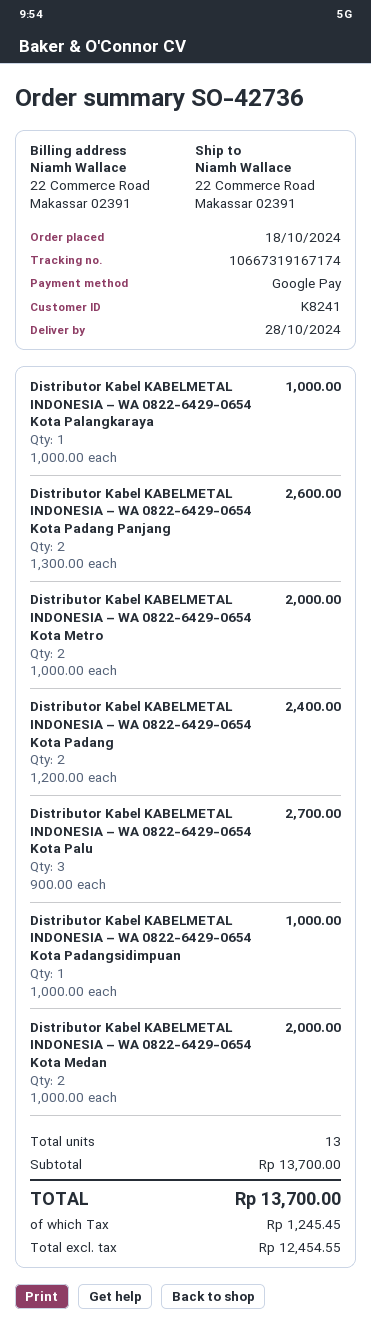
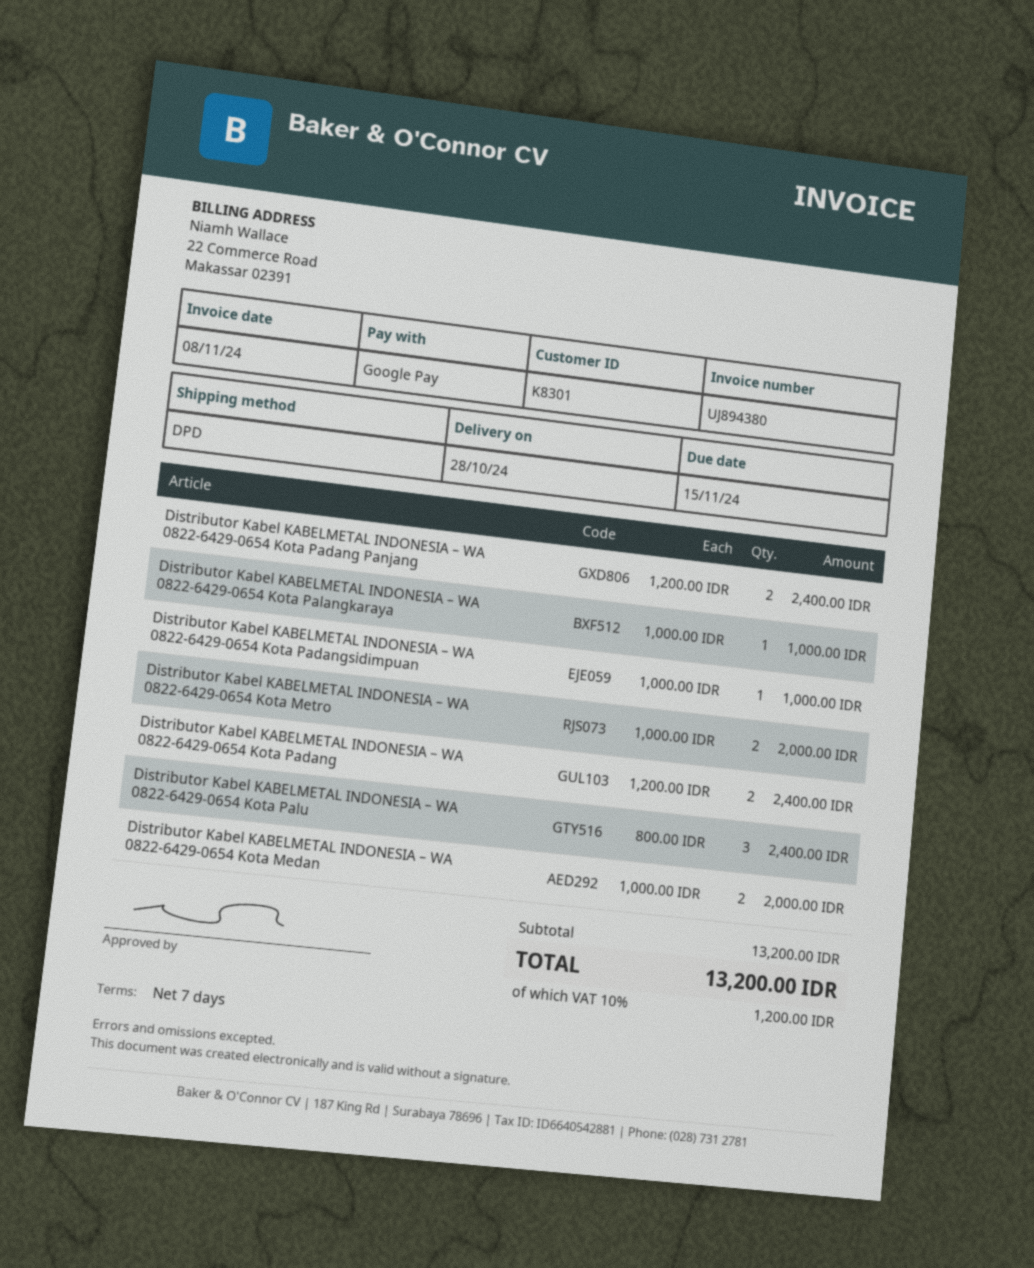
customer number: K8241 -> K8301
Distributor Kabel KABELMETAL INDONESIA – WA 0822-6429-0654 Kota Padang Panjang: 2 x 1300.00 = 2600.00 -> 2 x 1200.00 = 2400.00
Distributor Kabel KABELMETAL INDONESIA – WA 0822-6429-0654 Kota Palu: 3 x 900.00 = 2700.00 -> 3 x 800.00 = 2400.00
subtotal: 13700.00 -> 13200.00
tax: 1245.45 -> 1200.00
total: 13700.00 -> 13200.00

